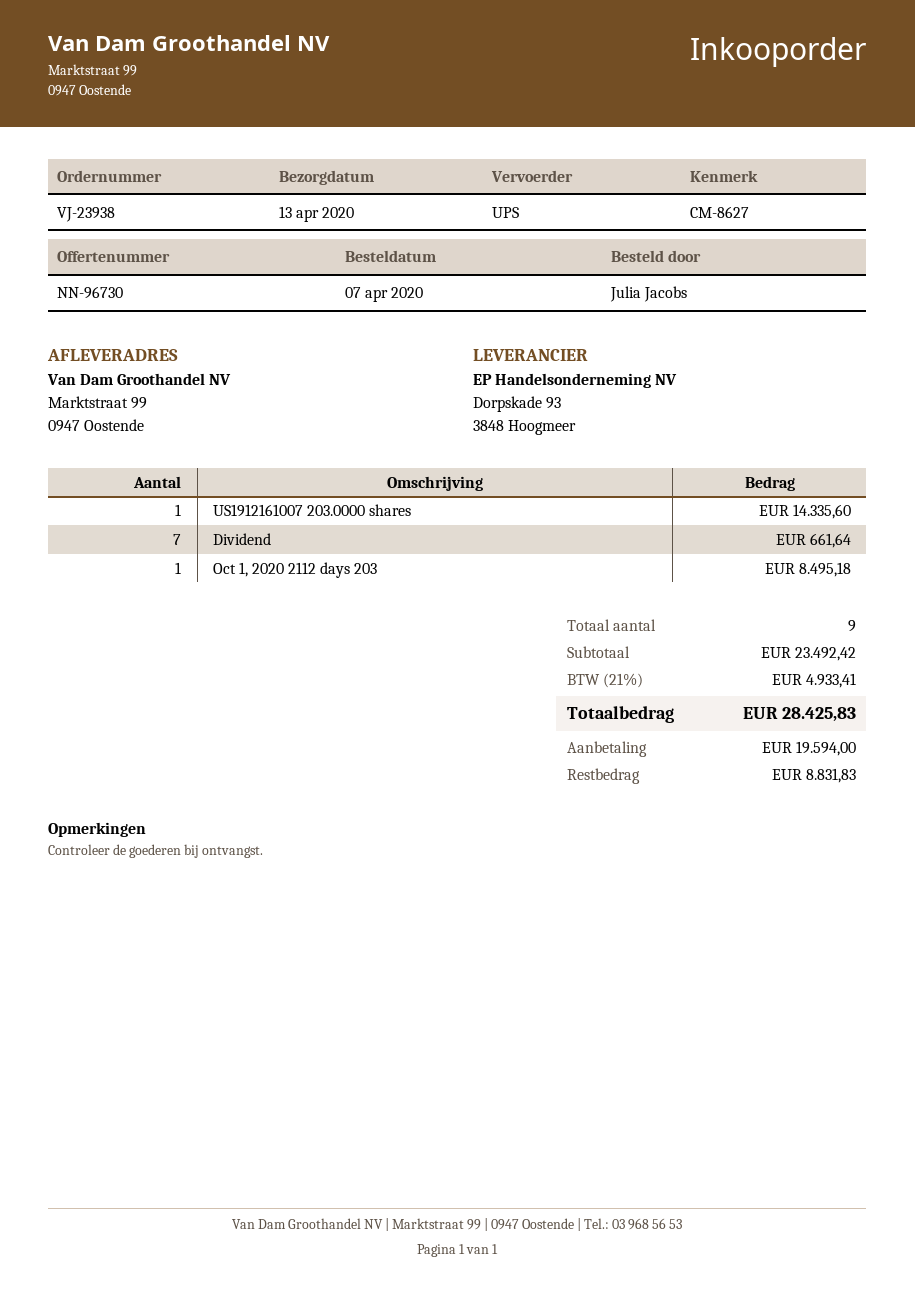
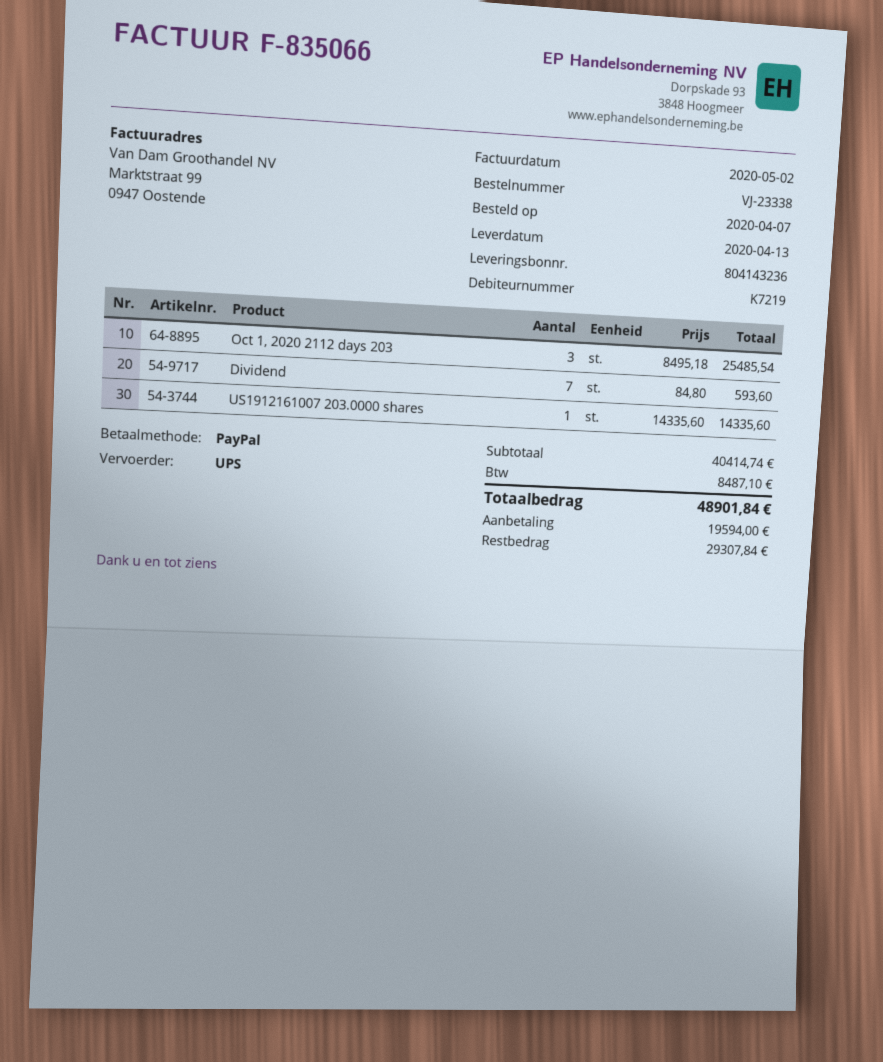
order number: VJ-23938 -> VJ-23338
Dividend: 7 for 661.64 -> 7 for 593.60
Oct 1, 2020 2112 days 203: 1 for 8495.18 -> 3 for 25485.54
subtotal: 23492.42 -> 40414.74
tax: 4933.41 -> 8487.10
total: 28425.83 -> 48901.84
balance: 8831.83 -> 29307.84

